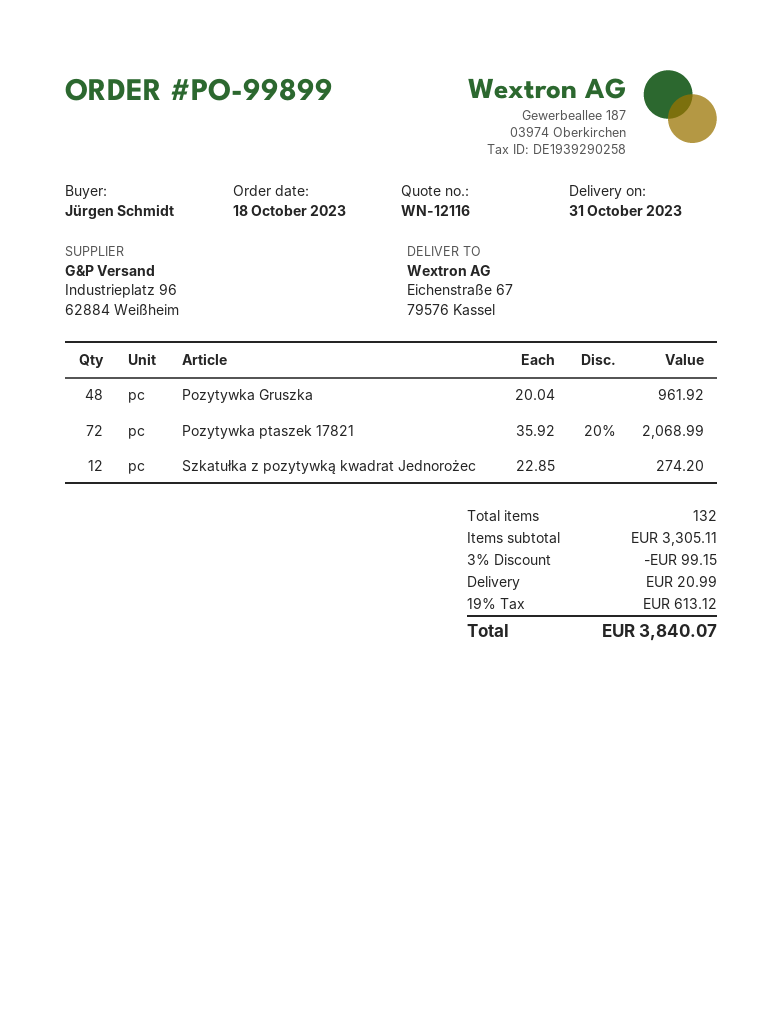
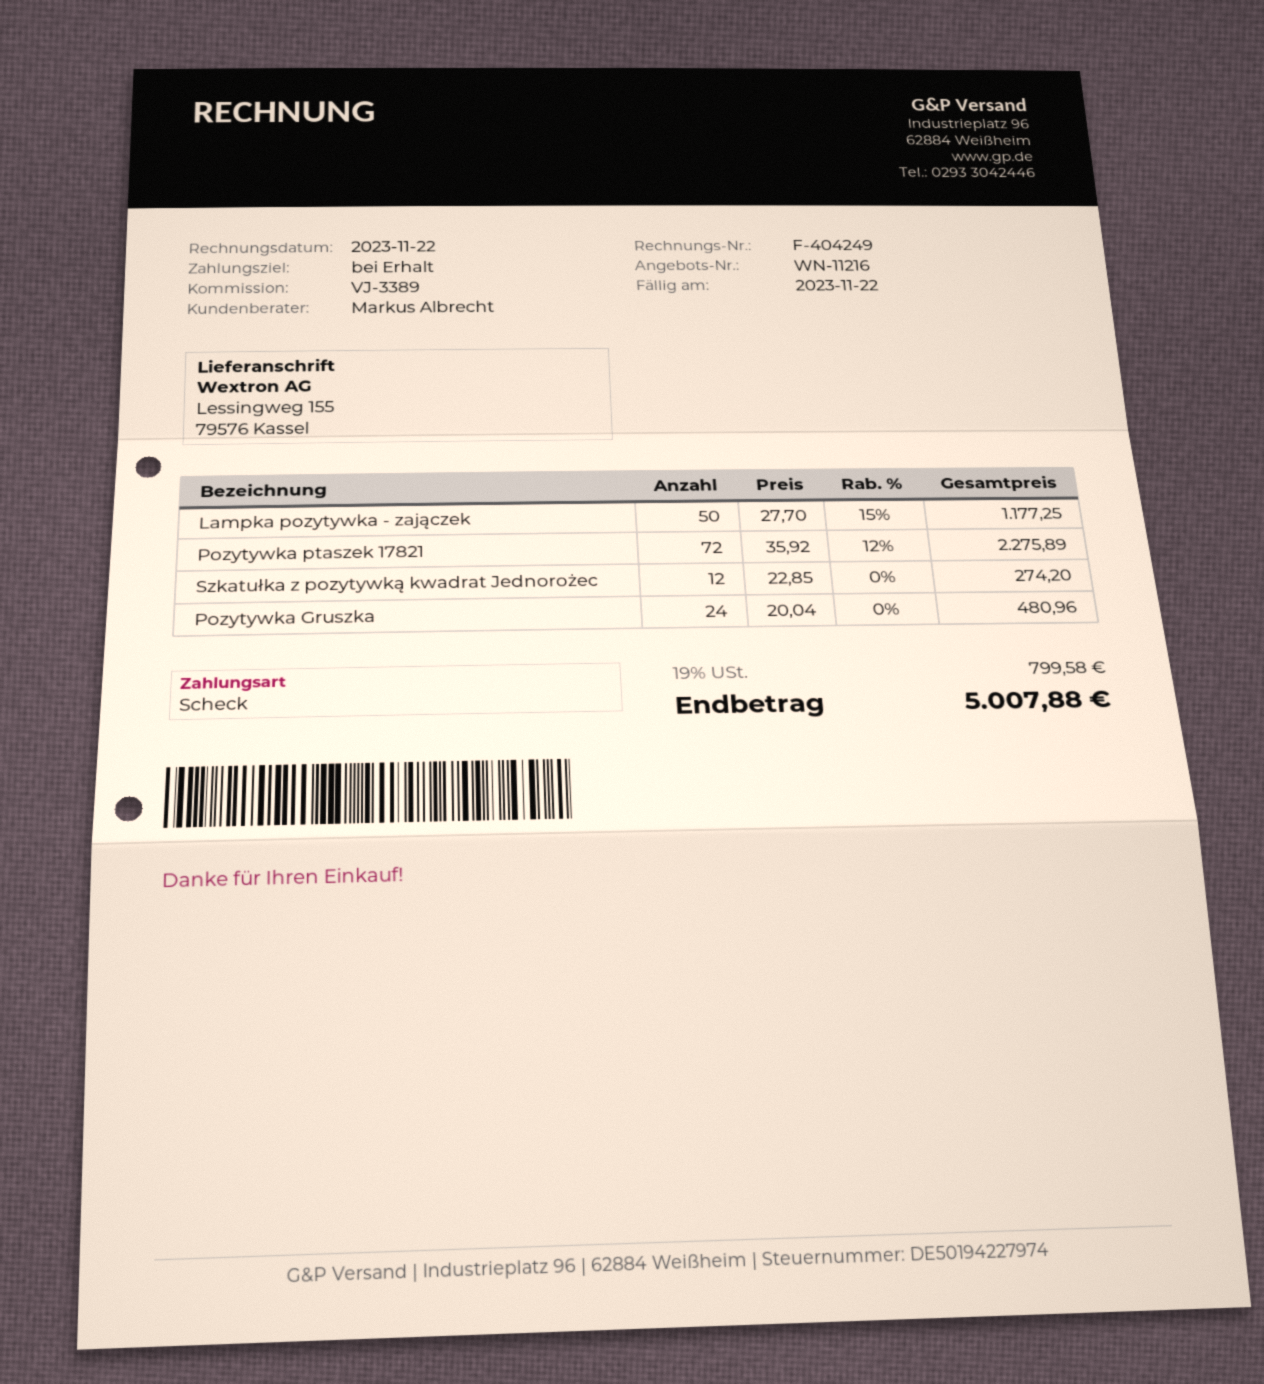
quote number: WN-12116 -> WN-11216
ship to: Eichenstraße 67, 79576 Kassel -> Lessingweg 155, 79576 Kassel
Pozytywka Gruszka: 48 x 20.04 = 961.92 -> 24 x 20.04 = 480.96
Pozytywka ptaszek 17821: 72 x 35.92 - 20% = 2068.99 -> 72 x 35.92 - 12% = 2275.89
Lampka pozytywka - zajączek: none -> 50 x 27.70 - 15% = 1177.25
discount: 3% = 99.15 -> none
shipping: 20.99 -> none
tax: 19% = 613.12 -> 19% = 799.58
total: 3840.07 -> 5007.88

